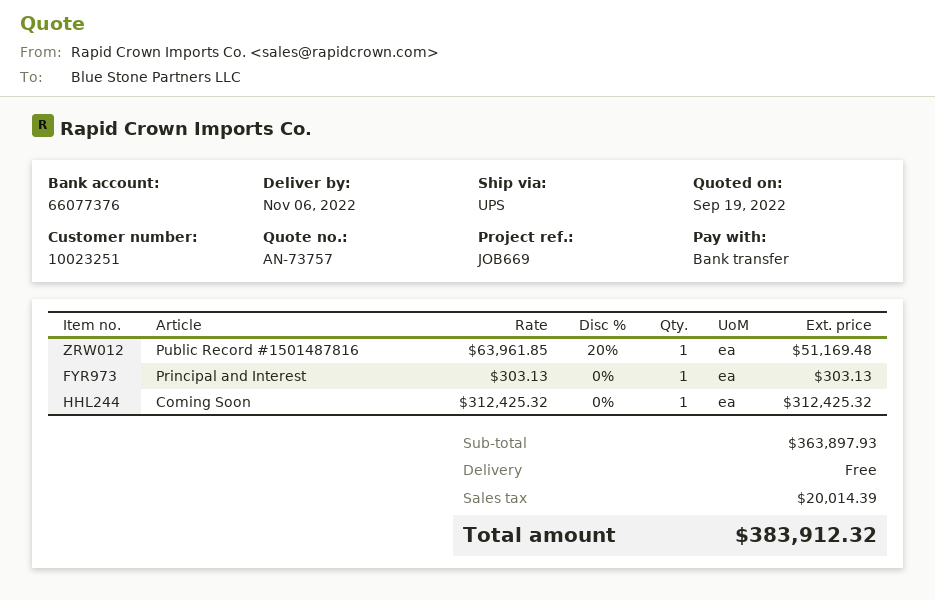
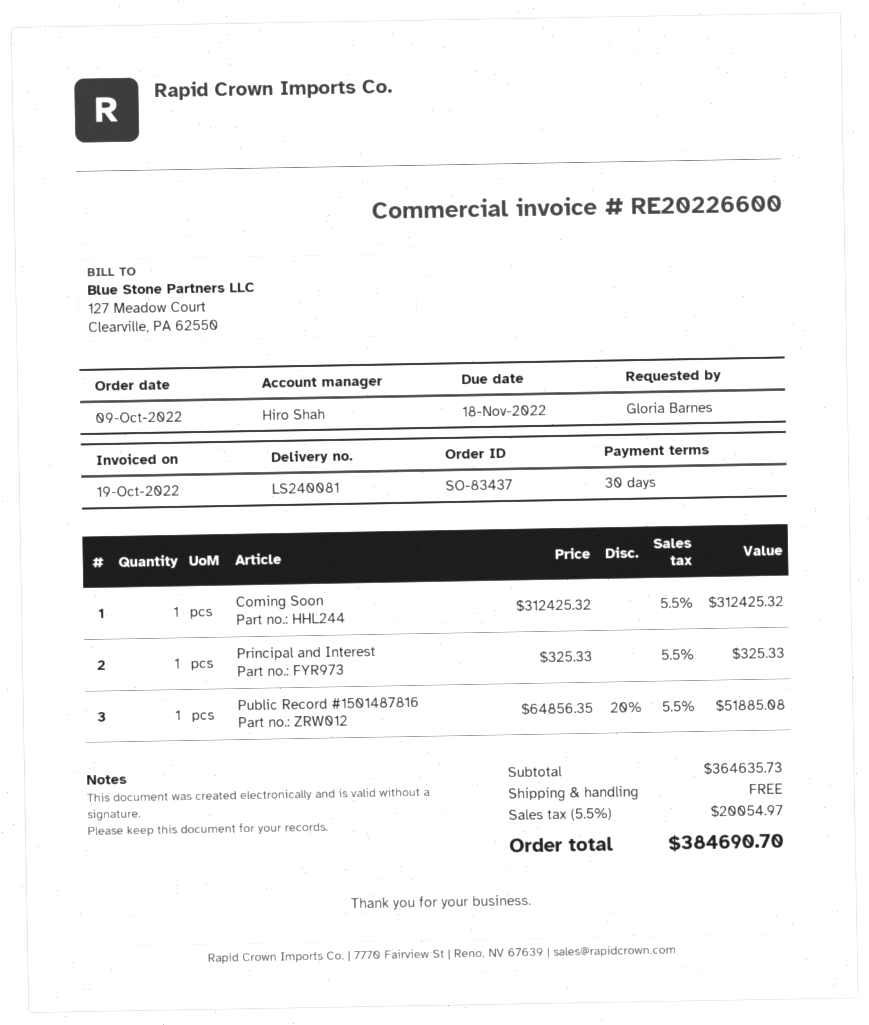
Public Record #1501487816: 1 x 63961.85 - 20% = 51169.48 -> 1 x 64856.35 - 20% = 51885.08
Principal and Interest: 1 x 303.13 = 303.13 -> 1 x 325.33 = 325.33
subtotal: 363897.93 -> 364635.73
tax: 20014.39 -> 20054.97
total: 383912.32 -> 384690.70

